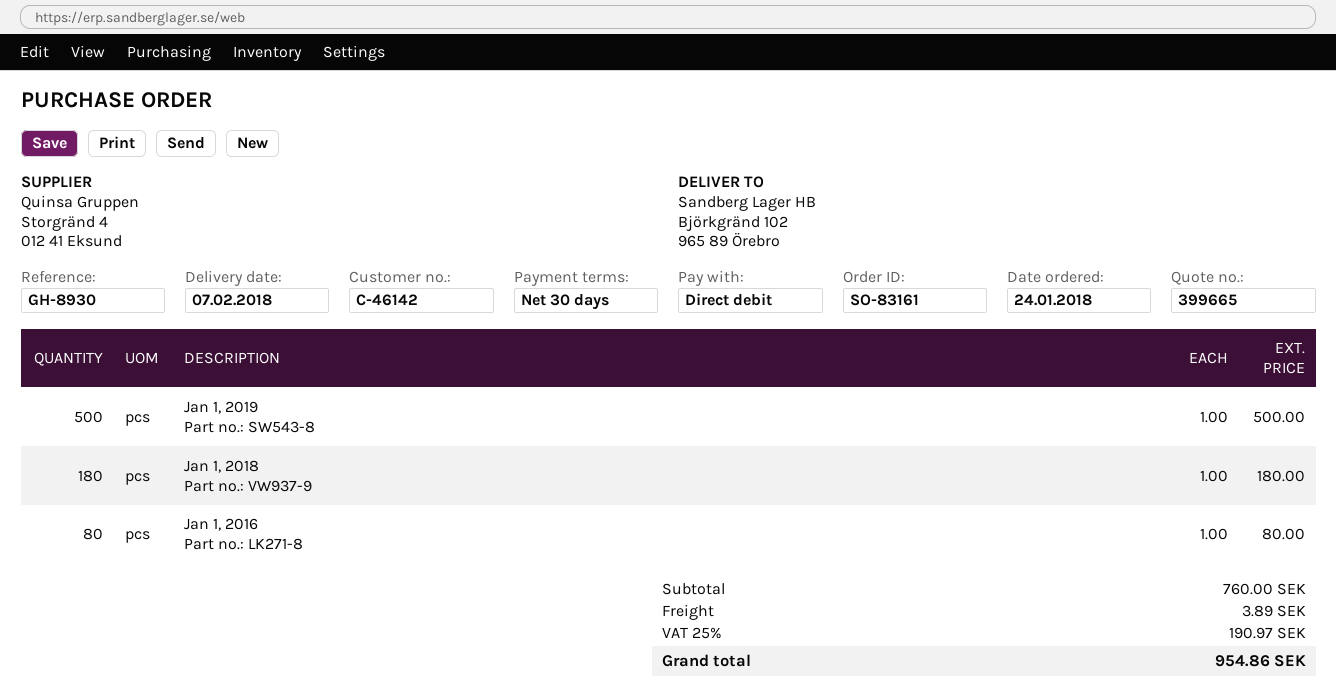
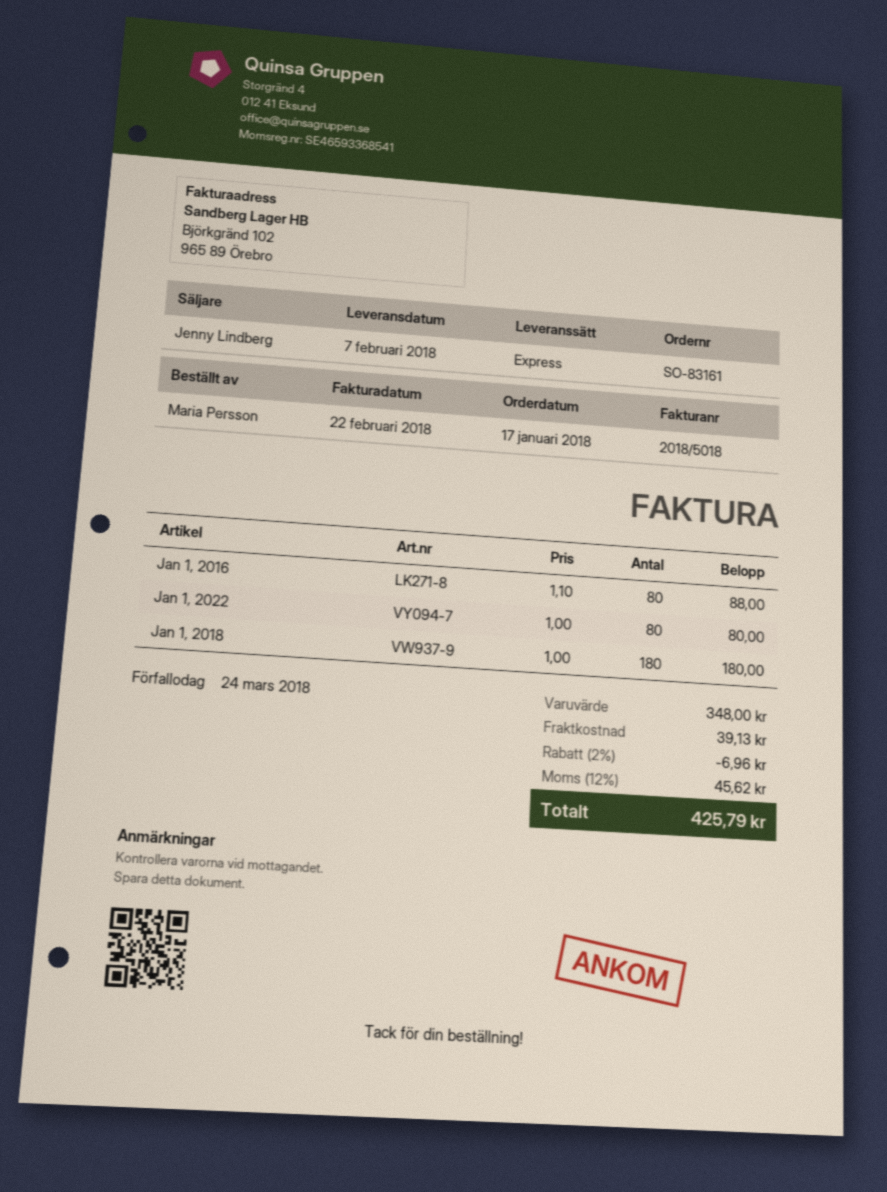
order date: 2018-01-24 -> 2018-01-17
Jan 1, 2019: 500 x 1.00 = 500.00 -> none
Jan 1, 2016: 80 x 1.00 = 80.00 -> 80 x 1.10 = 88.00
Jan 1, 2022: none -> 80 x 1.00 = 80.00
subtotal: 760.00 -> 348.00
discount: none -> 2% = 6.96
shipping: 3.89 -> 39.13
tax: 25% = 190.97 -> 12% = 45.62
total: 954.86 -> 425.79

